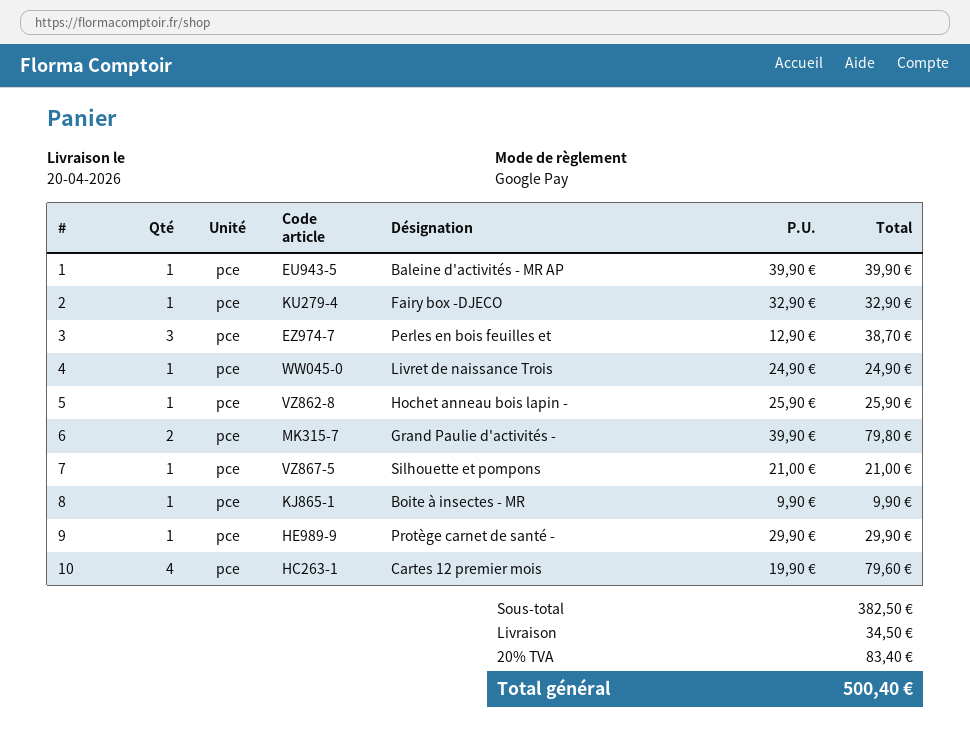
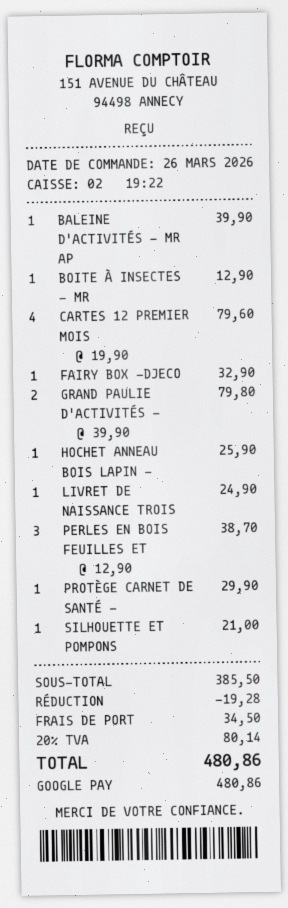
Boite à insectes - MR: 1 x 9.90 = 9.90 -> 1 x 12.90 = 12.90
subtotal: 382.50 -> 385.50
discount: none -> 19.28
tax: 20% = 83.40 -> 20% = 80.14
total: 500.40 -> 480.86

